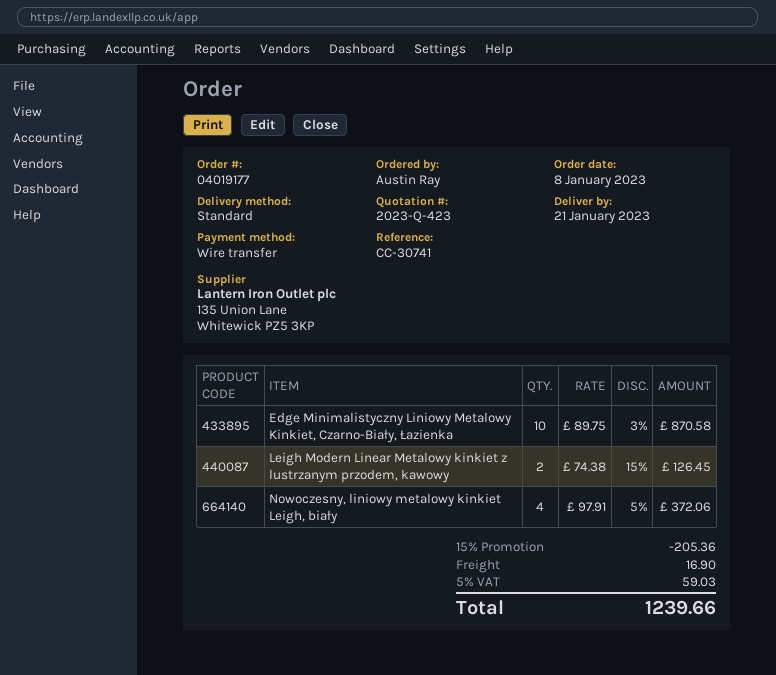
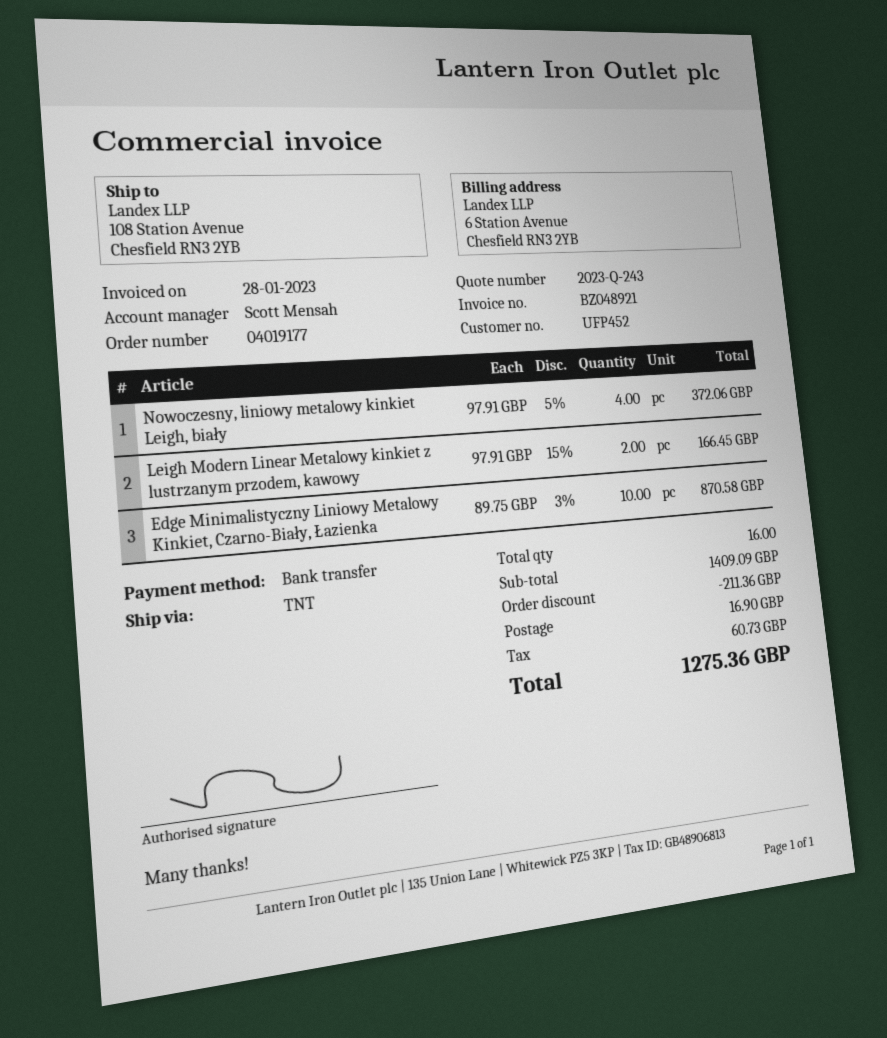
quote number: 2023-Q-423 -> 2023-Q-243
shipping method: standard -> TNT
Leigh Modern Linear Metalowy kinkiet z lustrzanym przodem, kawowy: 2 x 74.38 - 15% = 126.45 -> 2 x 97.91 - 15% = 166.45
discount: 205.36 -> 211.36
tax: 59.03 -> 60.73
total: 1239.66 -> 1275.36

